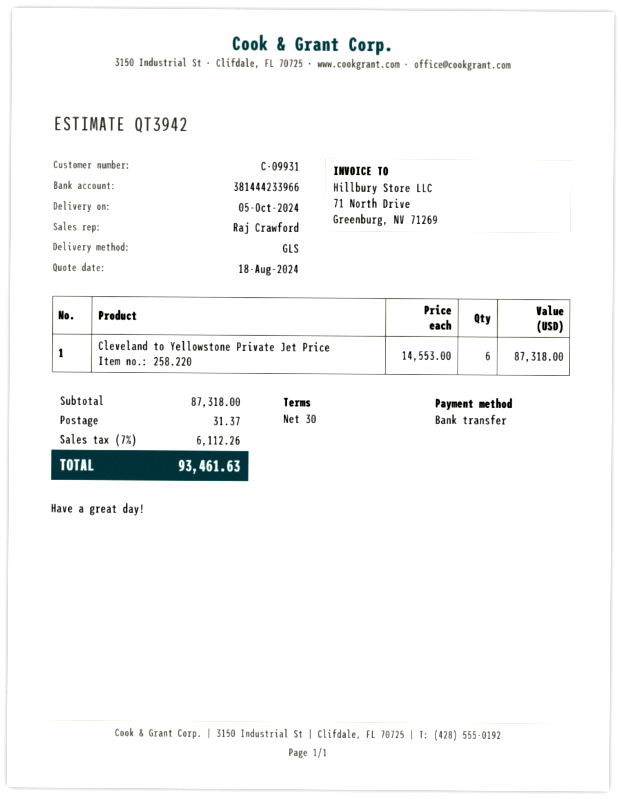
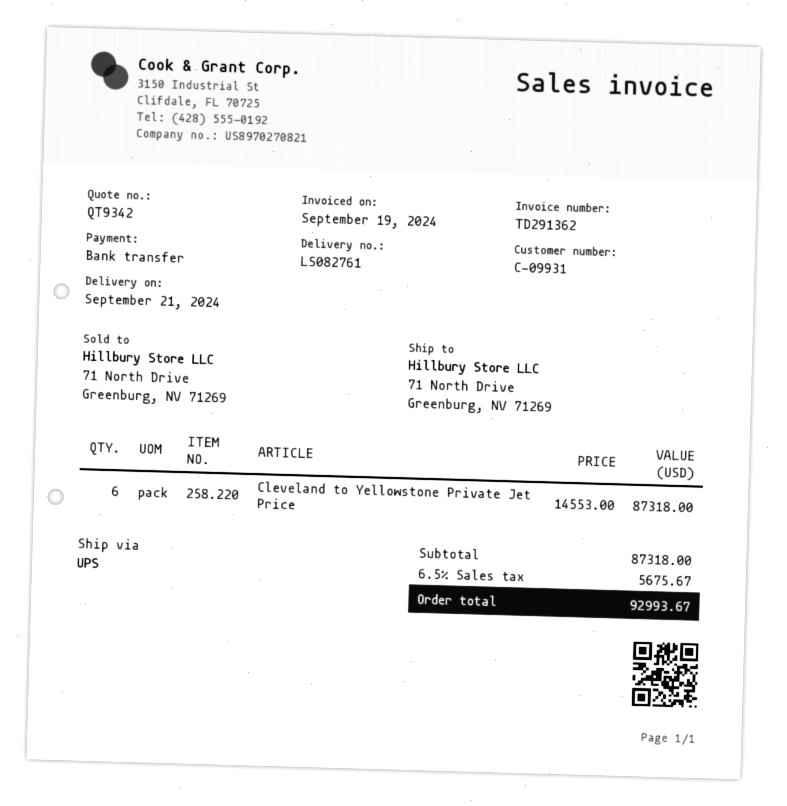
quote number: QT3942 -> QT9342
delivery date: 2024-10-05 -> 2024-09-21
shipping method: GLS -> UPS
shipping: 31.37 -> none
tax: 7% = 6112.26 -> 6.5% = 5675.67
total: 93461.63 -> 92993.67

